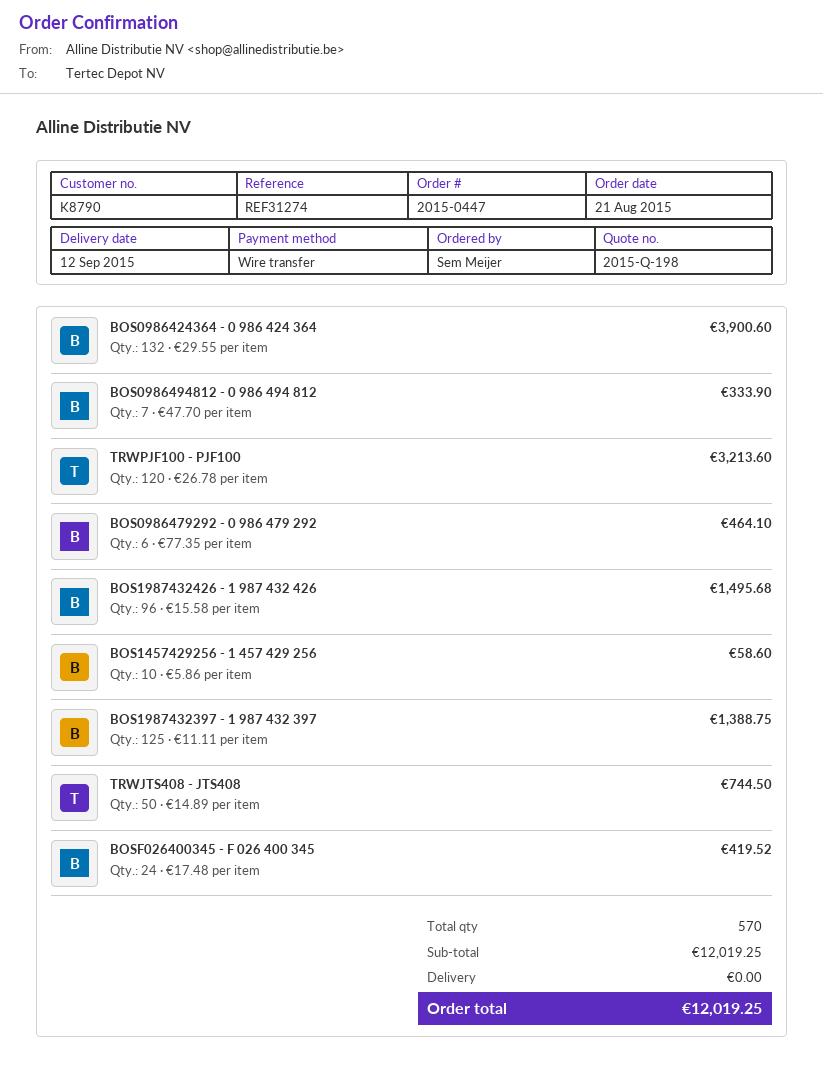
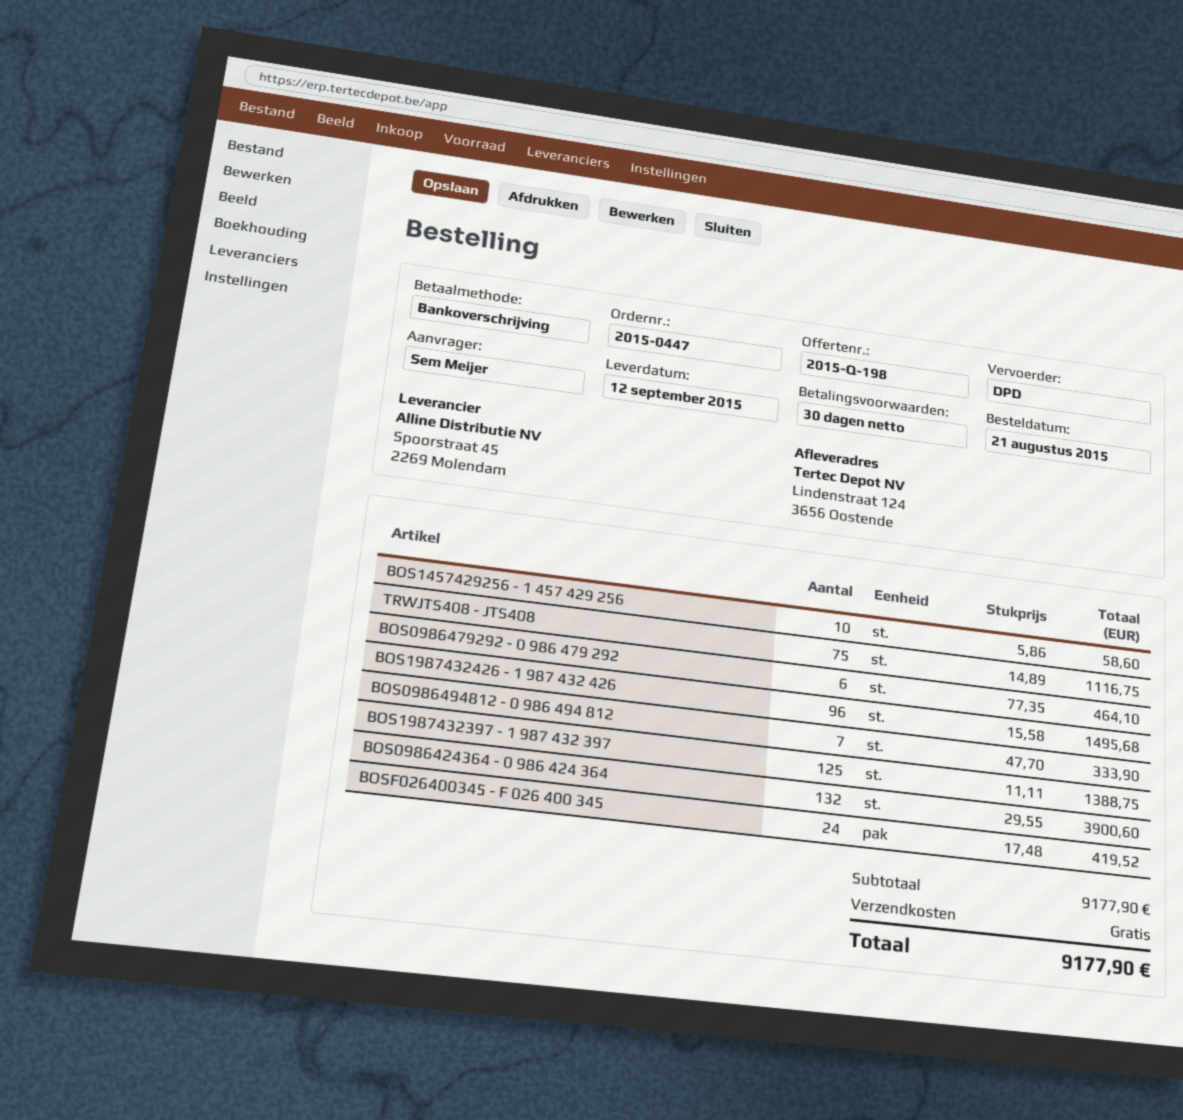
TRWPJF100 - PJF100: 120 x 26.78 = 3213.60 -> none
TRWJTS408 - JTS408: 50 x 14.89 = 744.50 -> 75 x 14.89 = 1116.75
subtotal: 12019.25 -> 9177.90
total: 12019.25 -> 9177.90

